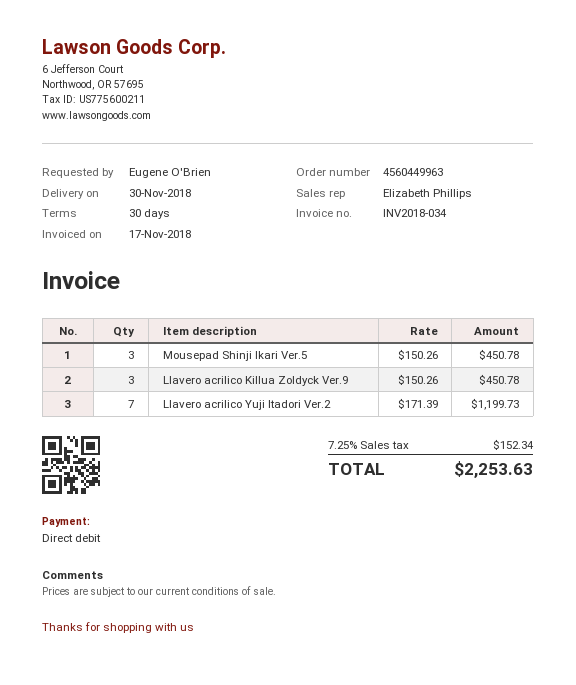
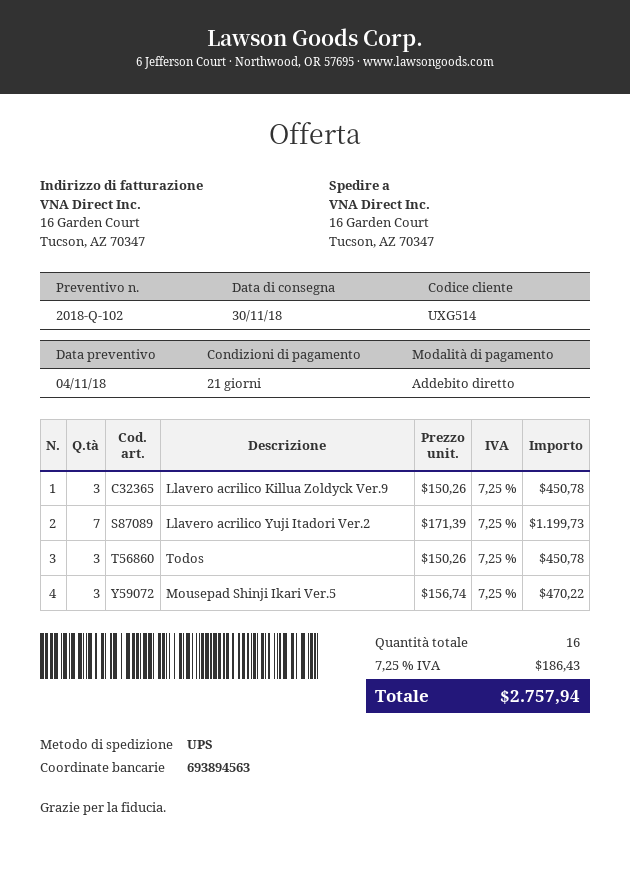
payment terms: 30 days -> 21 days
Mousepad Shinji Ikari Ver.5: 3 x 150.26 = 450.78 -> 3 x 156.74 = 470.22
Todos: none -> 3 x 150.26 = 450.78
tax: 7.25% = 152.34 -> 7.25% = 186.43
total: 2253.63 -> 2757.94

